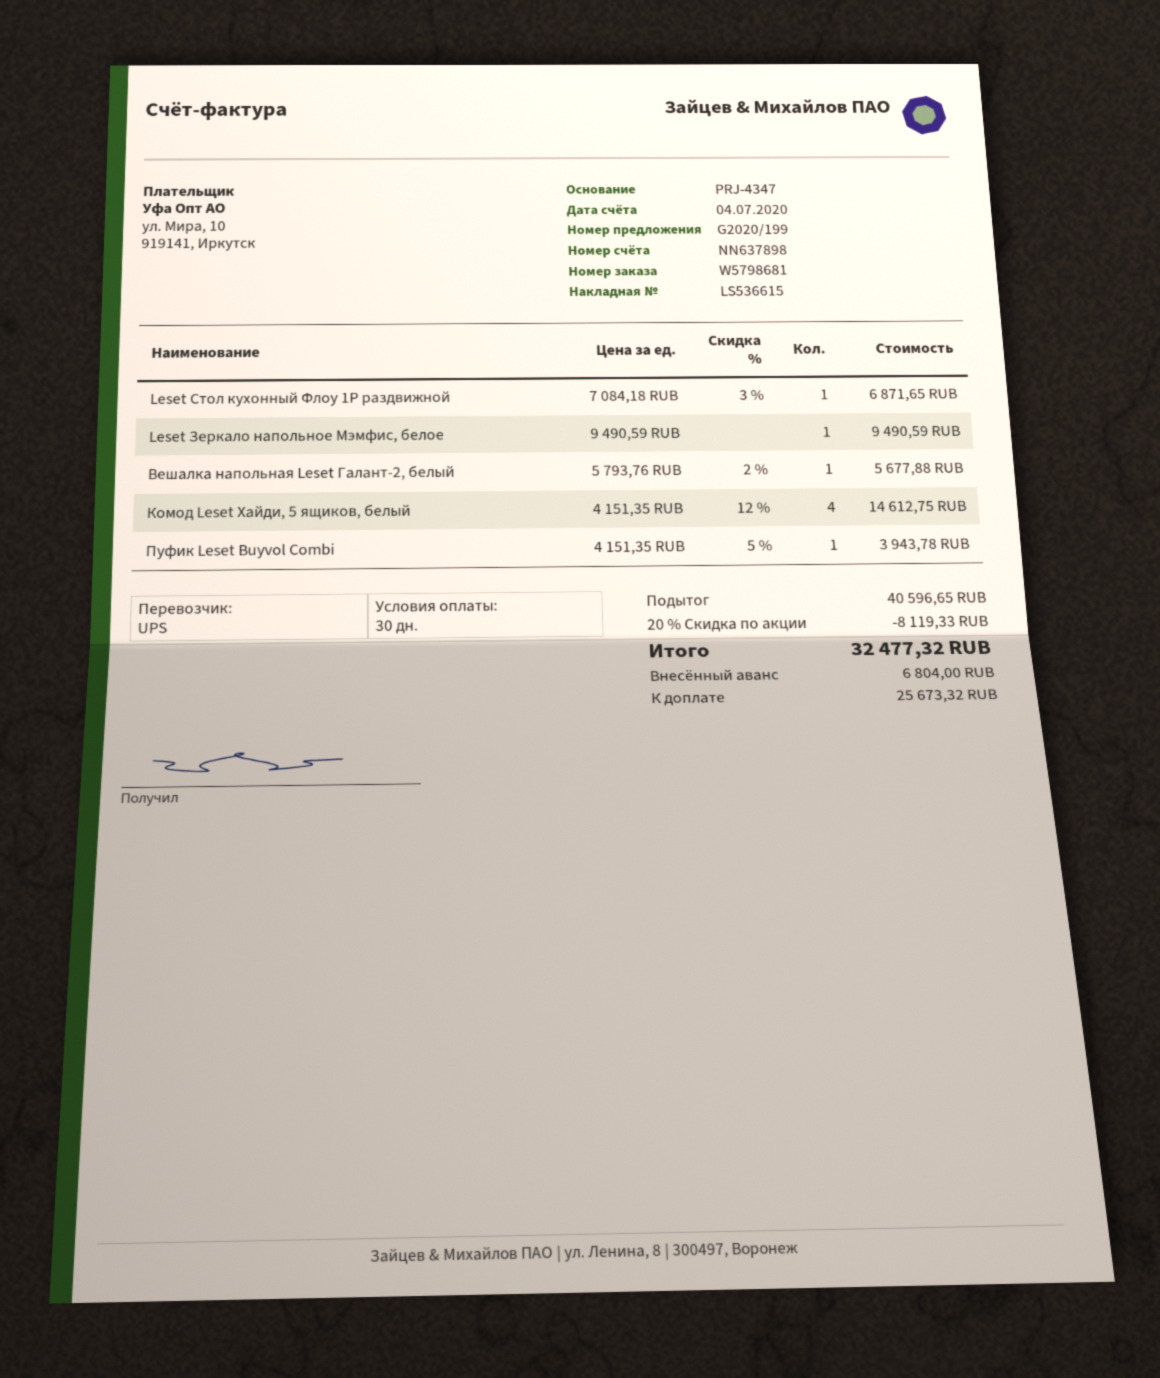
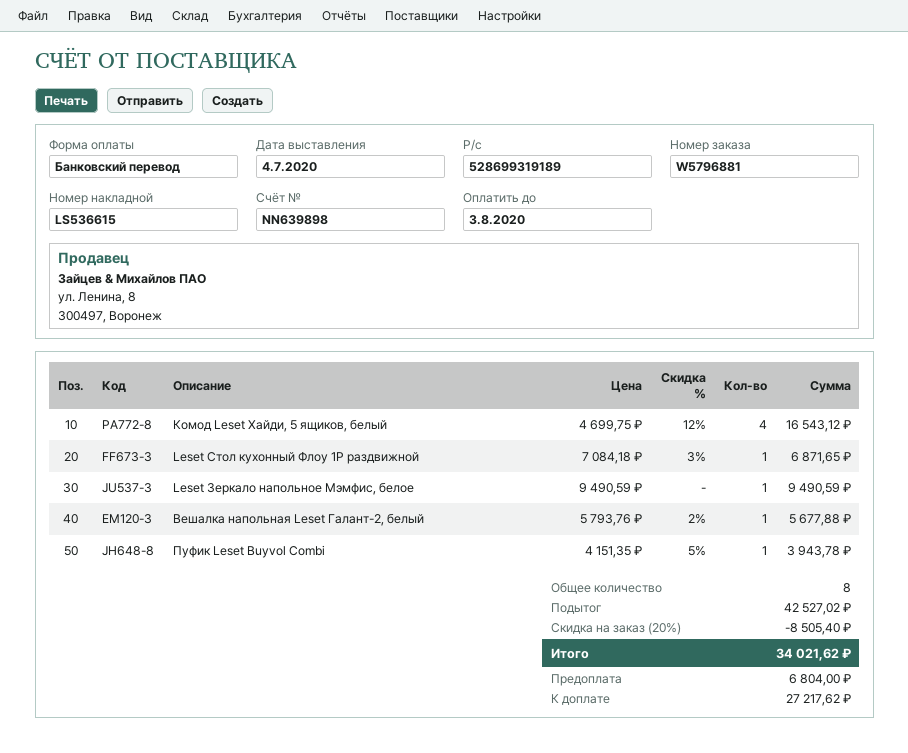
order number: W5798681 -> W5796881
invoice number: NN637898 -> NN639898
Комод Leset Хайди, 5 ящиков, белый: 4 x 4151.35 - 12% = 14612.75 -> 4 x 4699.75 - 12% = 16543.12
subtotal: 40596.65 -> 42527.02
discount: 20% = 8119.33 -> 20% = 8505.40
total: 32477.32 -> 34021.62
balance: 25673.32 -> 27217.62

